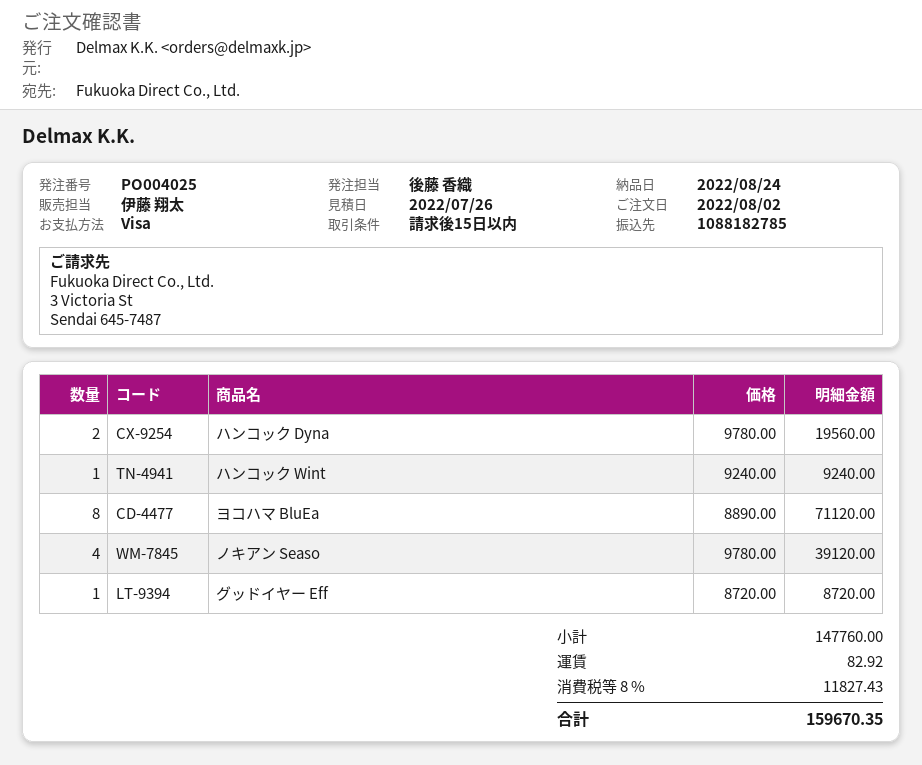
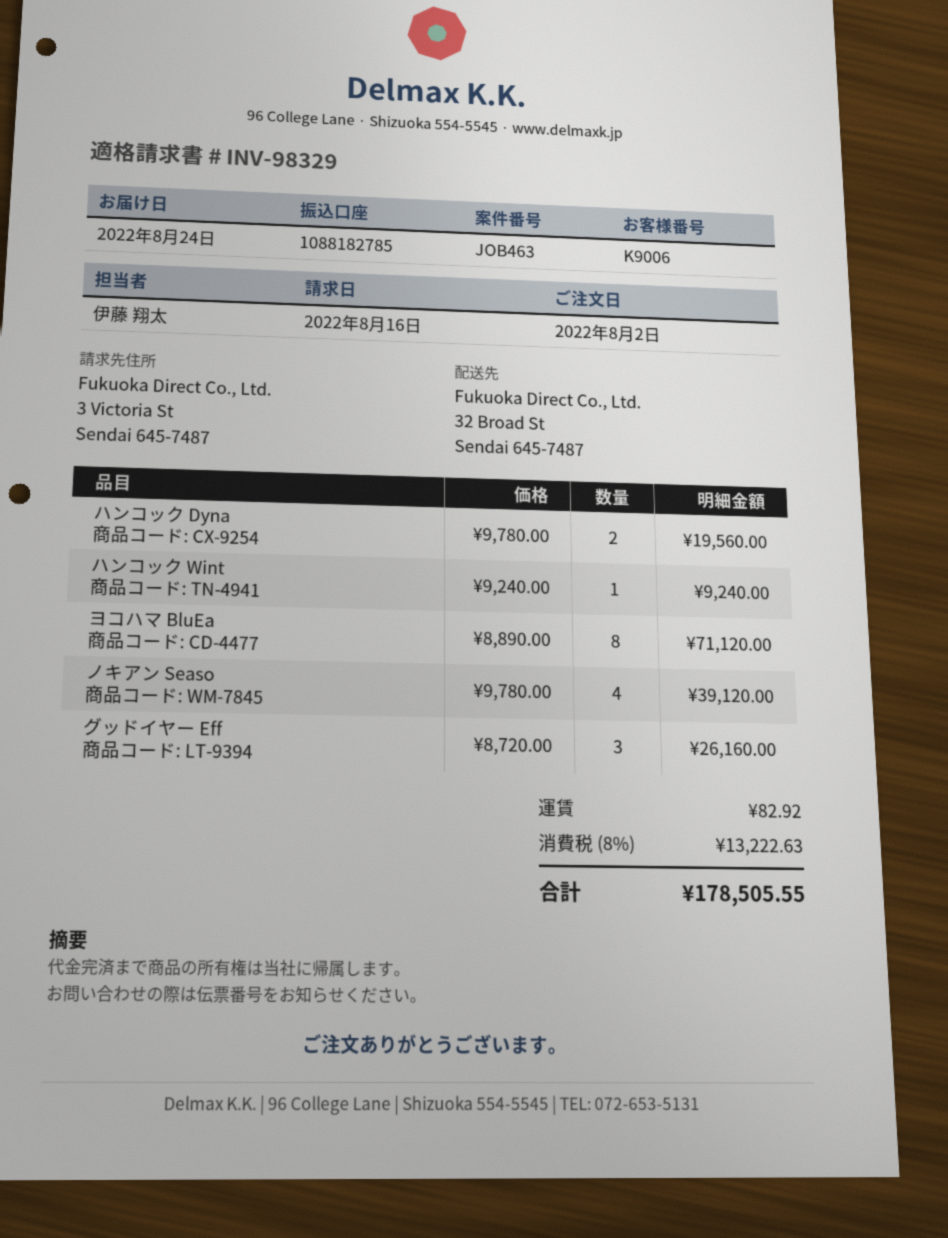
グッドイヤー Eff: 1 x 8720.00 = 8720.00 -> 3 x 8720.00 = 26160.00
tax: 8% = 11827.43 -> 8% = 13222.63
total: 159670.35 -> 178505.55

